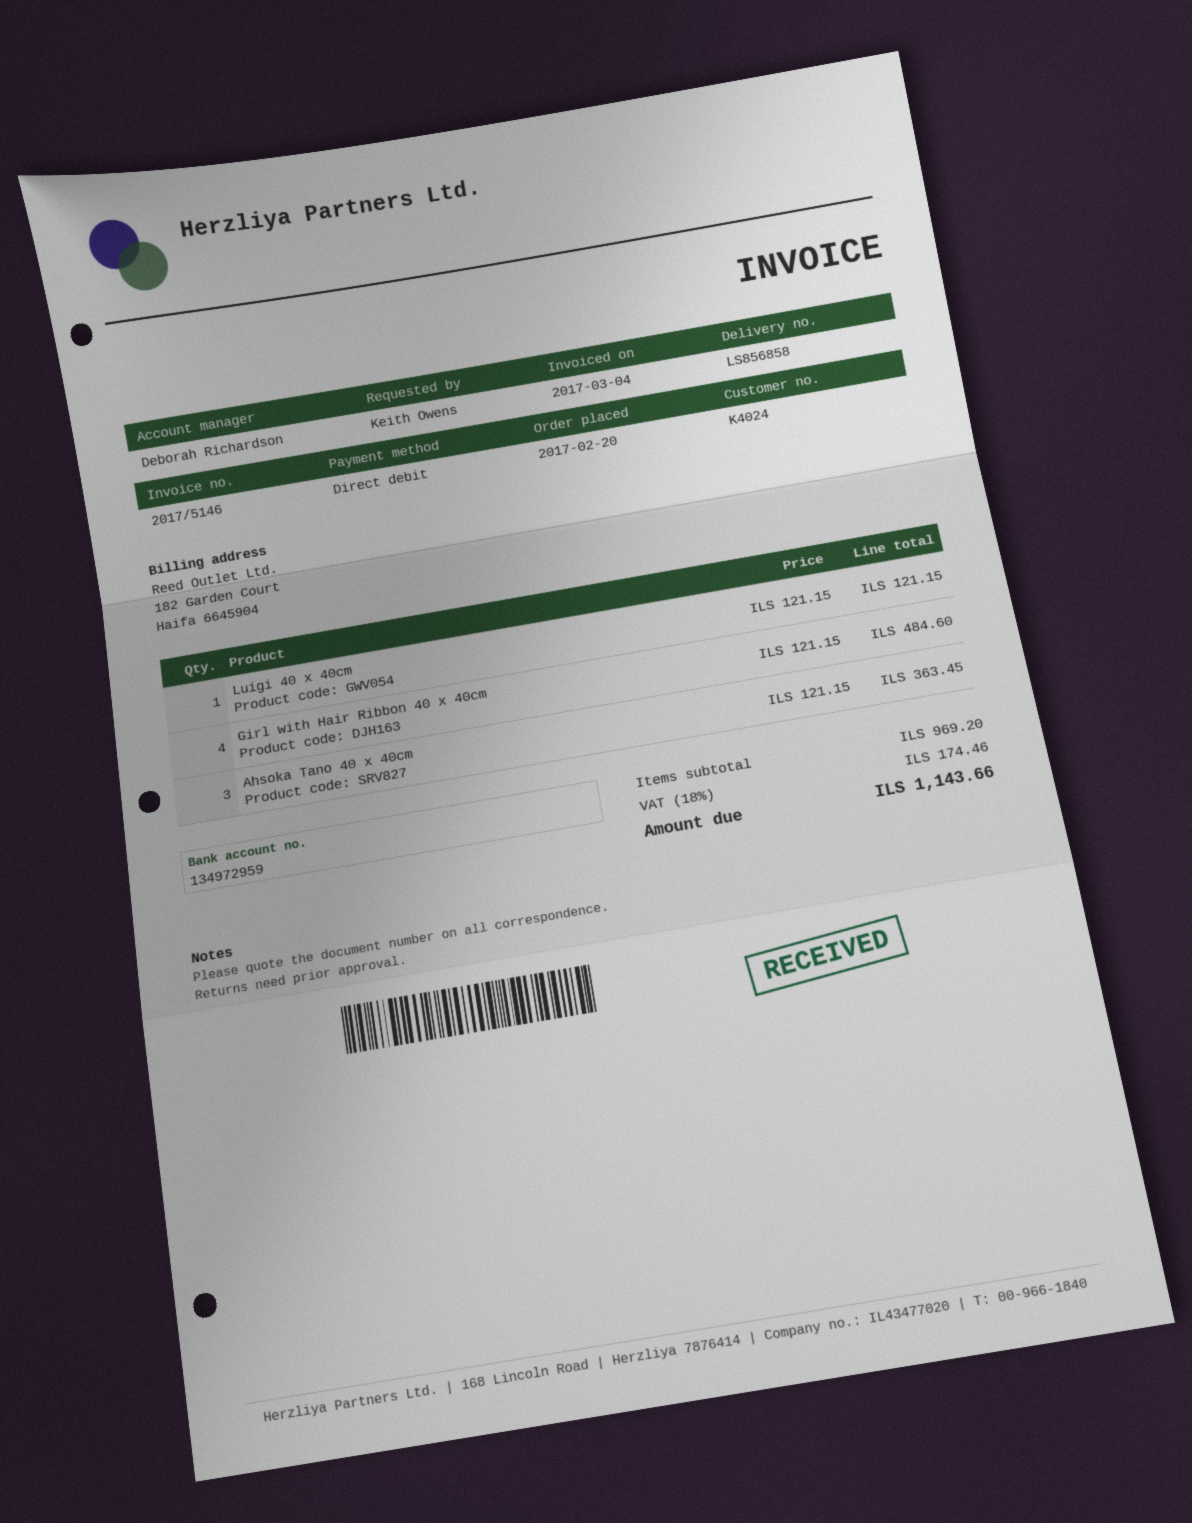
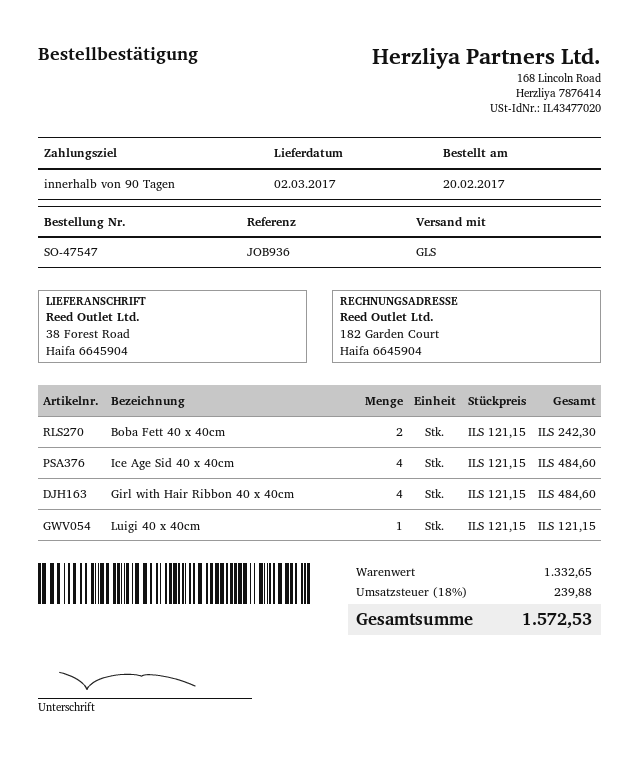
Ahsoka Tano 40 x 40cm: 3 x 121.15 = 363.45 -> none
Boba Fett 40 x 40cm: none -> 2 x 121.15 = 242.30
Ice Age Sid 40 x 40cm: none -> 4 x 121.15 = 484.60
subtotal: 969.20 -> 1332.65
tax: 18% = 174.46 -> 18% = 239.88
total: 1143.66 -> 1572.53

